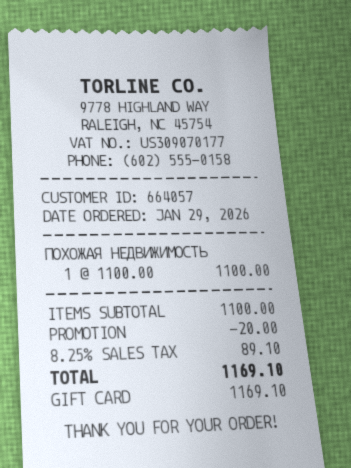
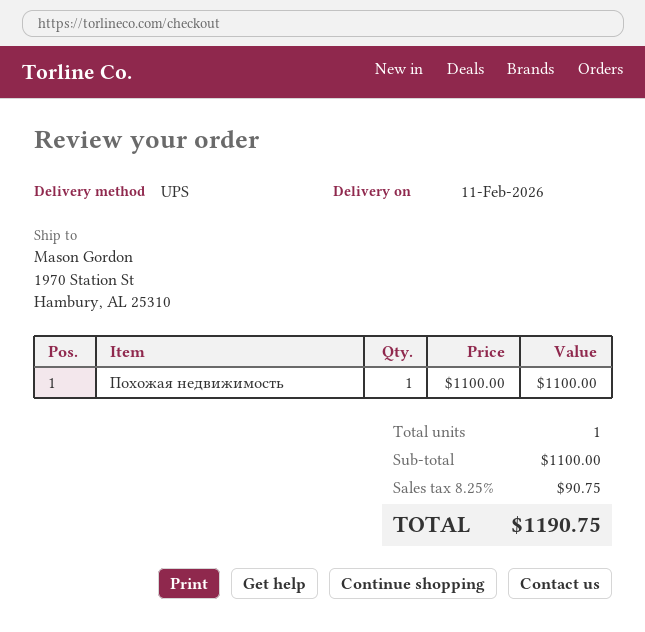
discount: 20.00 -> none
tax: 8.25% = 89.10 -> 8.25% = 90.75
total: 1169.10 -> 1190.75

